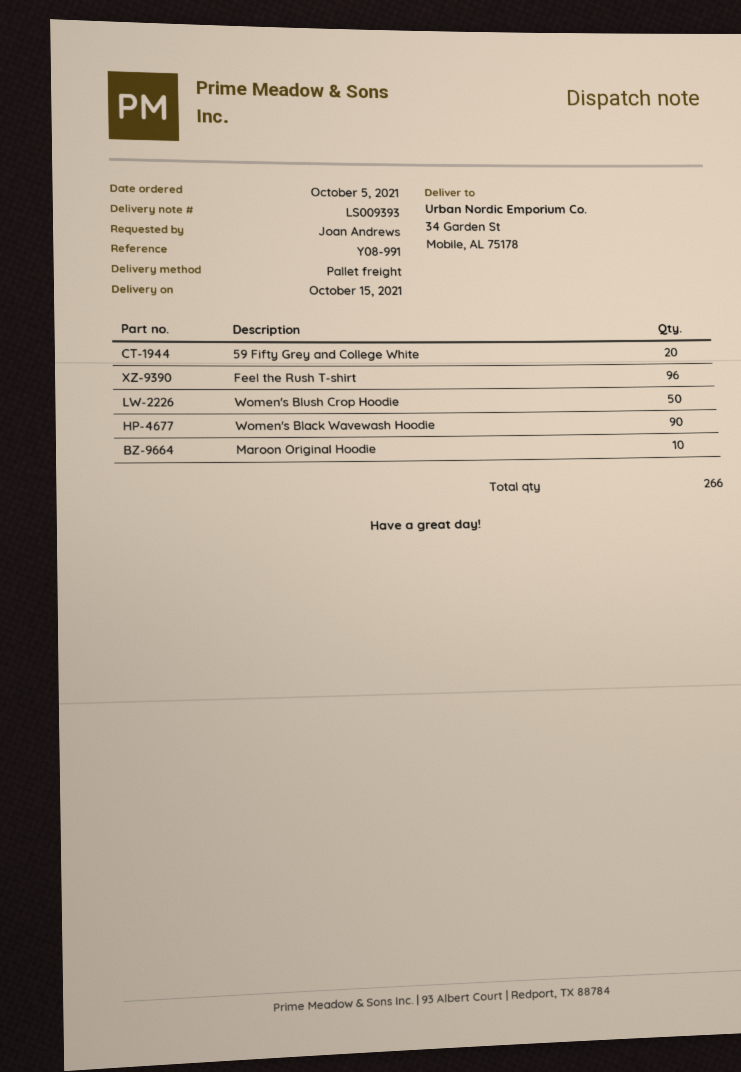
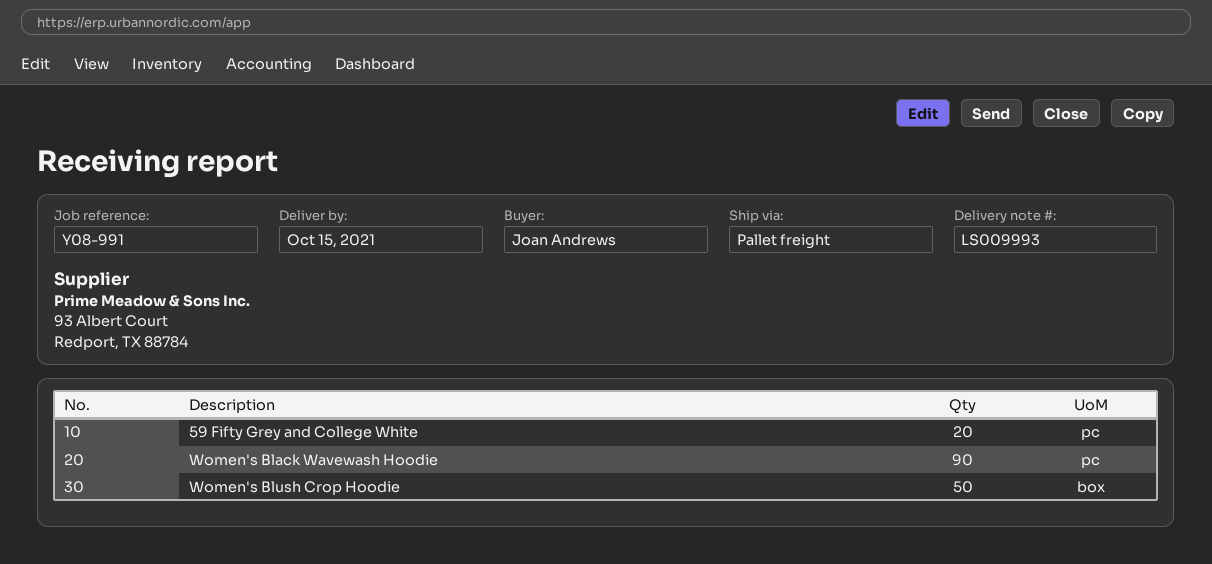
delivery note number: LS009393 -> LS009993
Feel the Rush T-shirt: 96 -> none
Maroon Original Hoodie: 10 -> none

